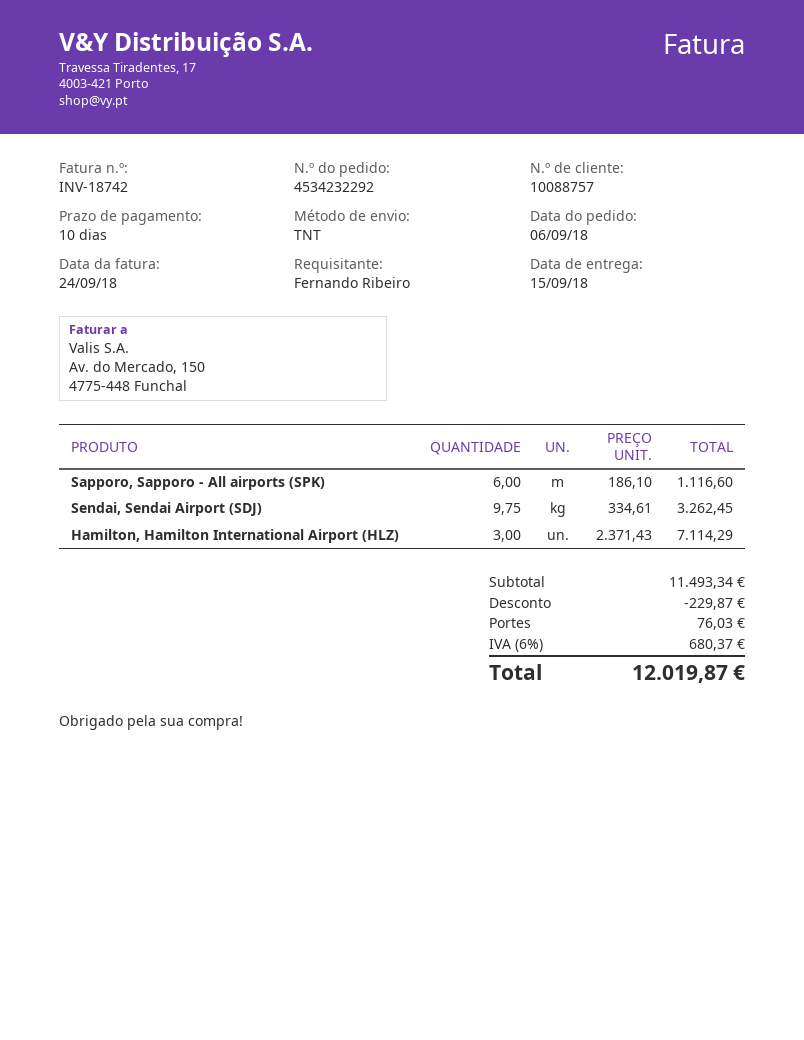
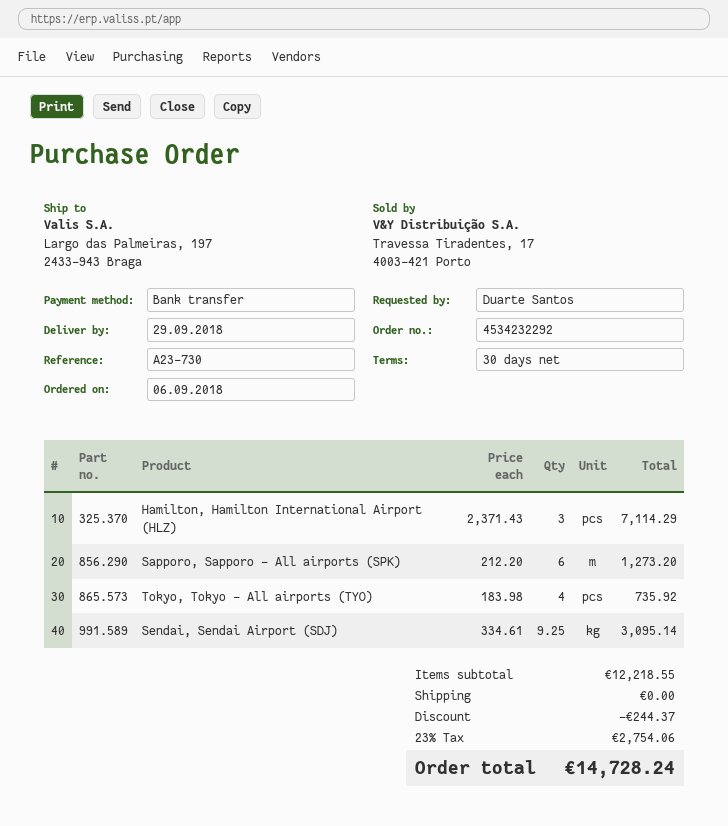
delivery date: 2018-09-15 -> 2018-09-29
payment terms: 10 days -> 30 days
ordered by: Fernando Ribeiro -> Duarte Santos
Sapporo, Sapporo - All airports (SPK): 6 x 186.10 = 1116.60 -> 6 x 212.20 = 1273.20
Sendai, Sendai Airport (SDJ): 9.75 x 334.61 = 3262.45 -> 9.25 x 334.61 = 3095.14
Tokyo, Tokyo - All airports (TYO): none -> 4 x 183.98 = 735.92
subtotal: 11493.34 -> 12218.55
discount: 229.87 -> 244.37
shipping: 76.03 -> 0.00
tax: 6% = 680.37 -> 23% = 2754.06
total: 12019.87 -> 14728.24

